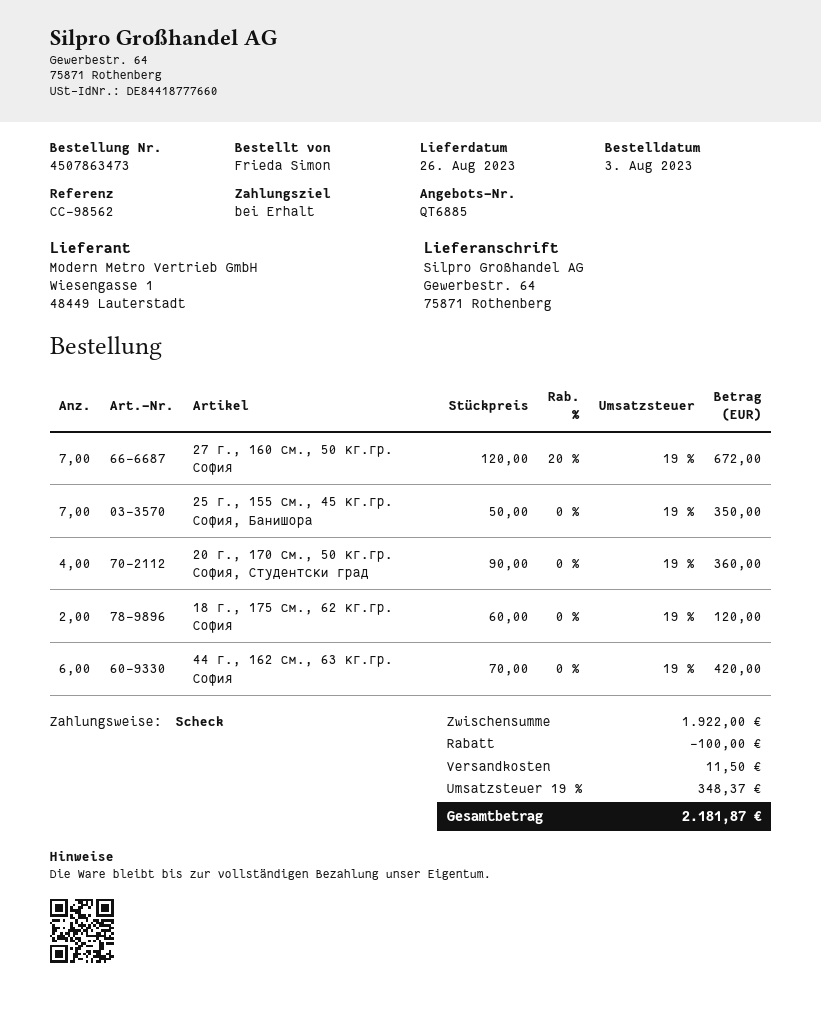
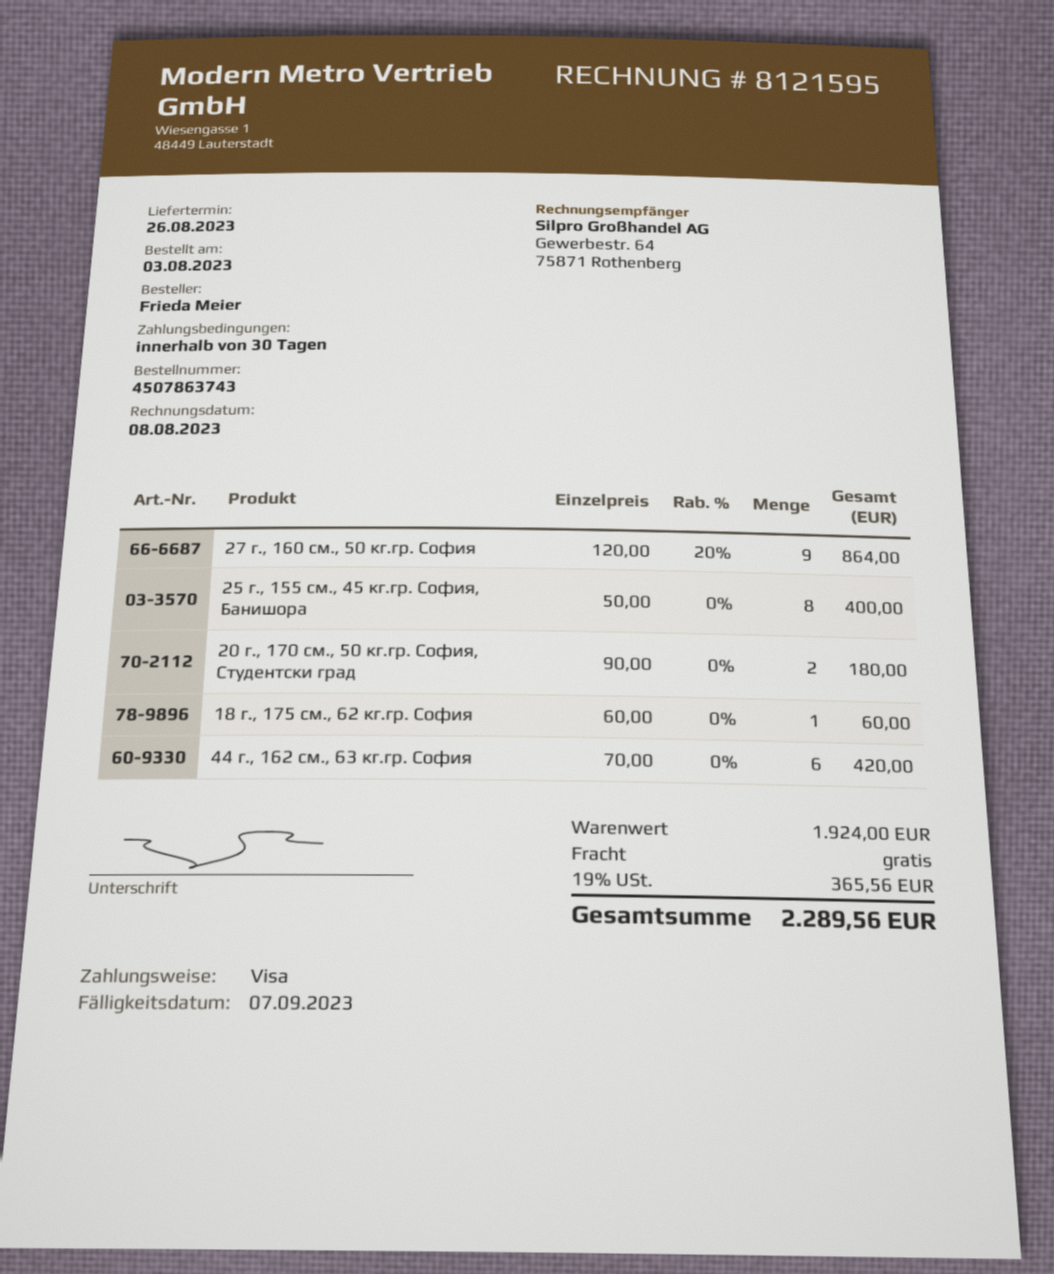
order number: 4507863473 -> 4507863743
payment terms: on receipt -> 30 days
ordered by: Frieda Simon -> Frieda Meier
payment method: cheque -> Visa
27 г., 160 см., 50 кг.гр. София: 7 x 120.00 - 20% = 672.00 -> 9 x 120.00 - 20% = 864.00
25 г., 155 см., 45 кг.гр. София, Банишора: 7 x 50.00 = 350.00 -> 8 x 50.00 = 400.00
20 г., 170 см., 50 кг.гр. София, Студентски град: 4 x 90.00 = 360.00 -> 2 x 90.00 = 180.00
18 г., 175 см., 62 кг.гр. София: 2 x 60.00 = 120.00 -> 1 x 60.00 = 60.00
subtotal: 1922.00 -> 1924.00
discount: 100.00 -> none
shipping: 11.50 -> 0.00
tax: 19% = 348.37 -> 19% = 365.56
total: 2181.87 -> 2289.56

